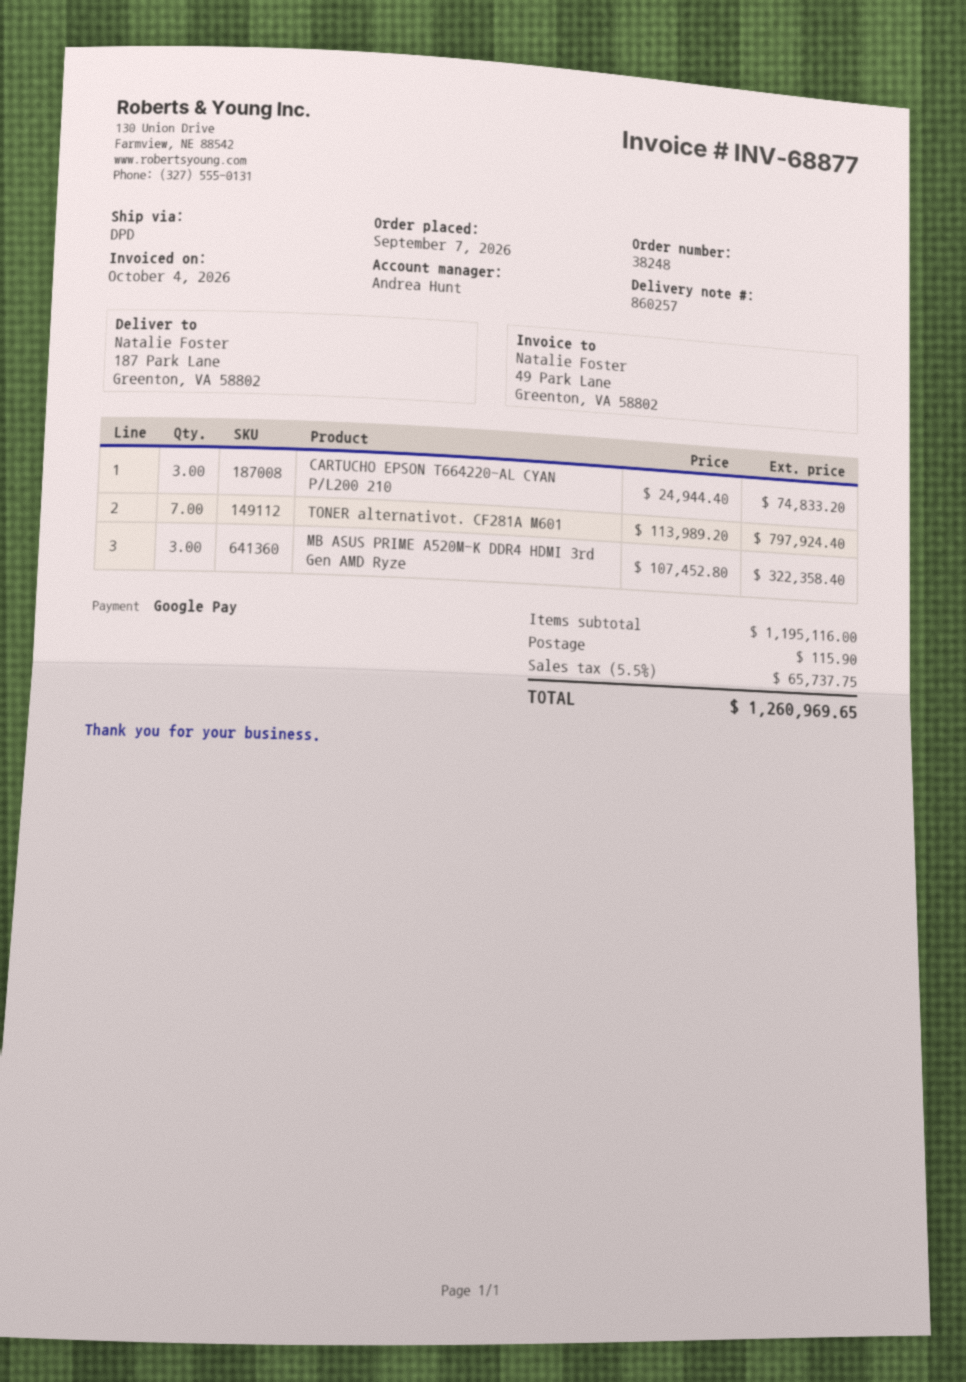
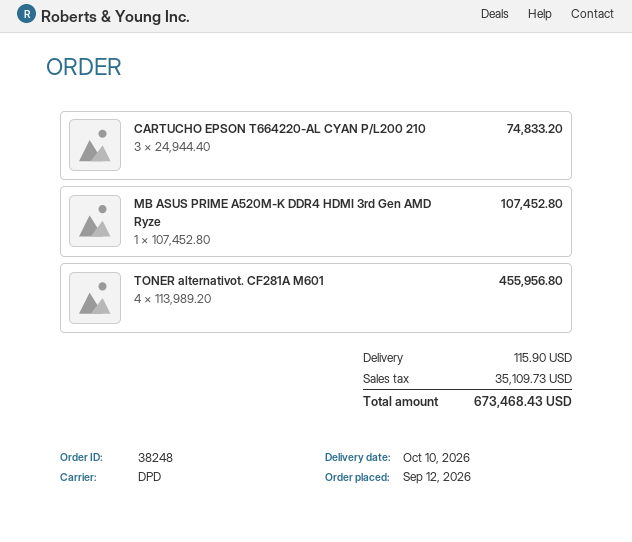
order date: 2026-09-07 -> 2026-09-12
TONER alternativot. CF281A M601: 7 x 113989.20 = 797924.40 -> 4 x 113989.20 = 455956.80
MB ASUS PRIME A520M-K DDR4 HDMI 3rd Gen AMD Ryze: 3 x 107452.80 = 322358.40 -> 1 x 107452.80 = 107452.80
tax: 65737.75 -> 35109.73
total: 1260969.65 -> 673468.43

